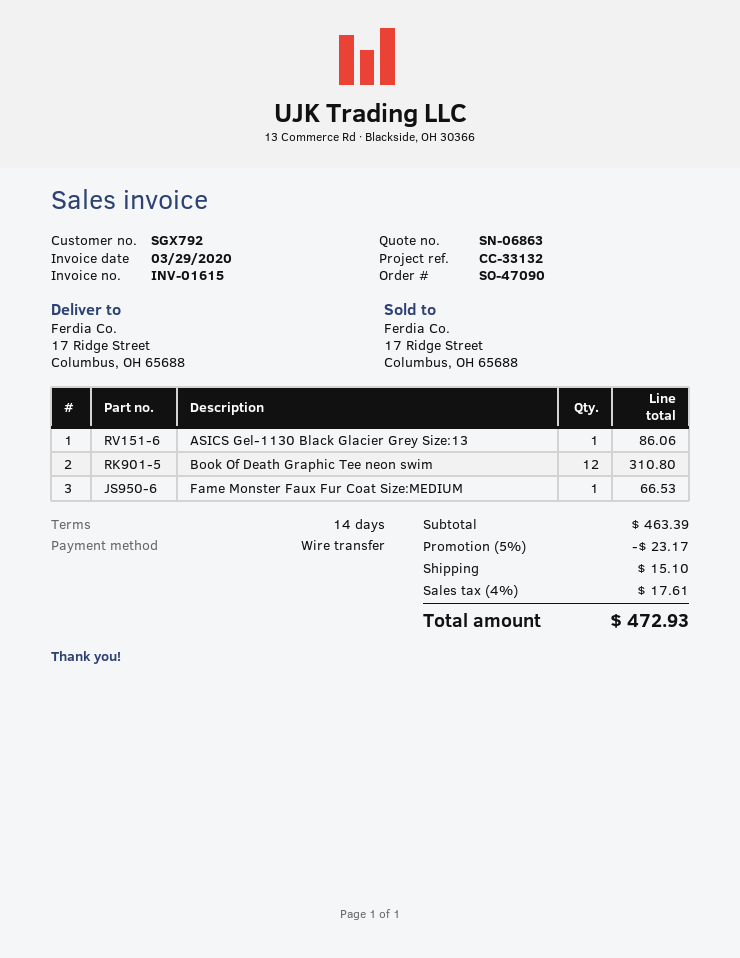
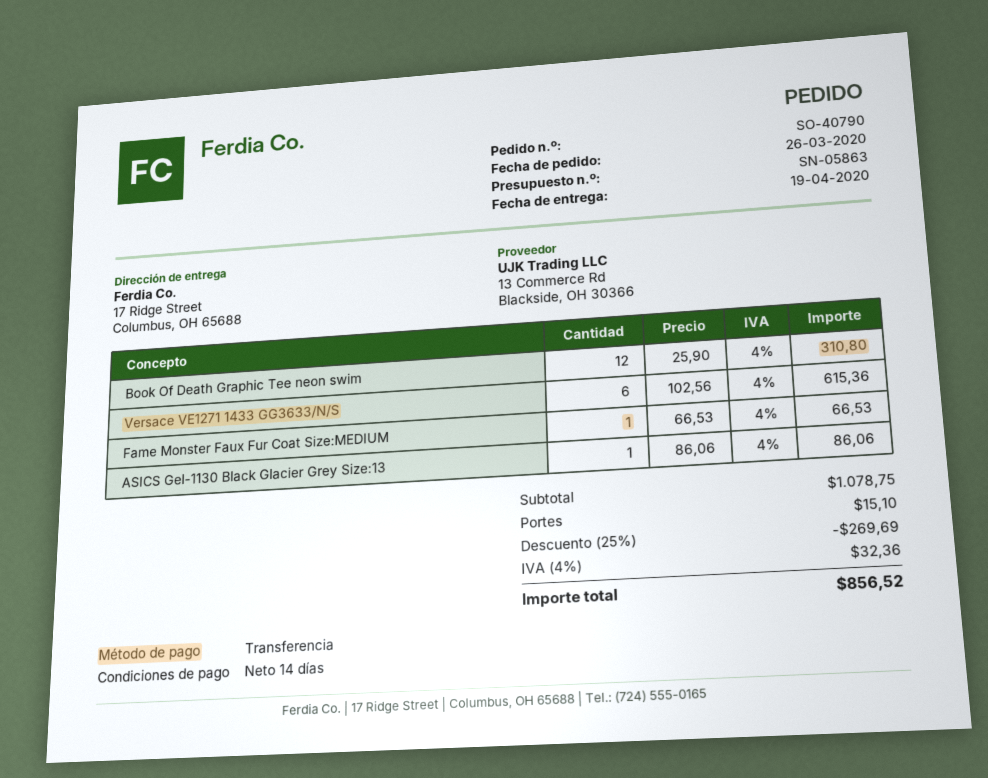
quote number: SN-06863 -> SN-05863
order number: SO-47090 -> SO-40790
Versace VE1271 1433 GG3633/N/S: none -> 6 for 615.36
subtotal: 463.39 -> 1078.75
discount: 5% = 23.17 -> 25% = 269.69
tax: 4% = 17.61 -> 4% = 32.36
total: 472.93 -> 856.52

